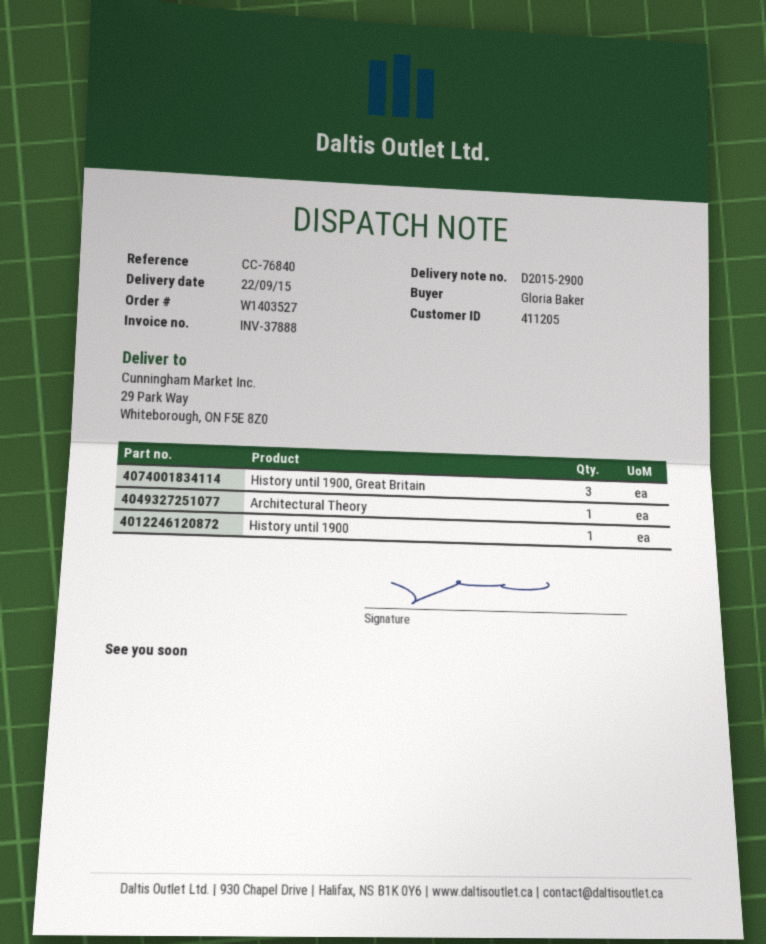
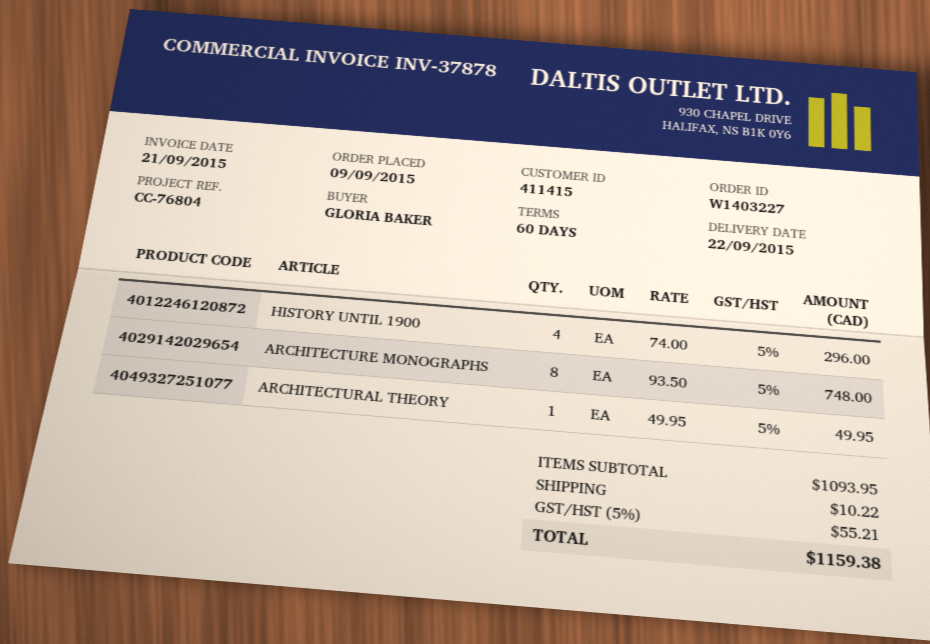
order number: W1403527 -> W1403227
invoice number: INV-37888 -> INV-37878
customer number: 411205 -> 411415
reference: CC-76840 -> CC-76804
History until 1900, Great Britain: 3 -> none
History until 1900: 1 -> 4
ARCHITECTURE MONOGRAPHS: none -> 8

